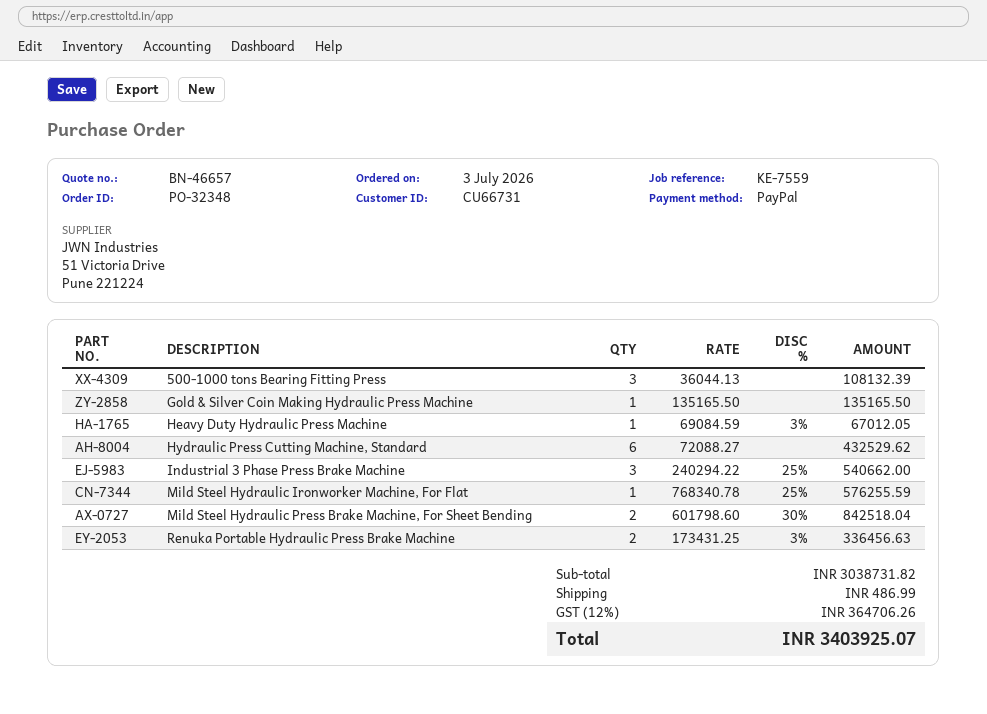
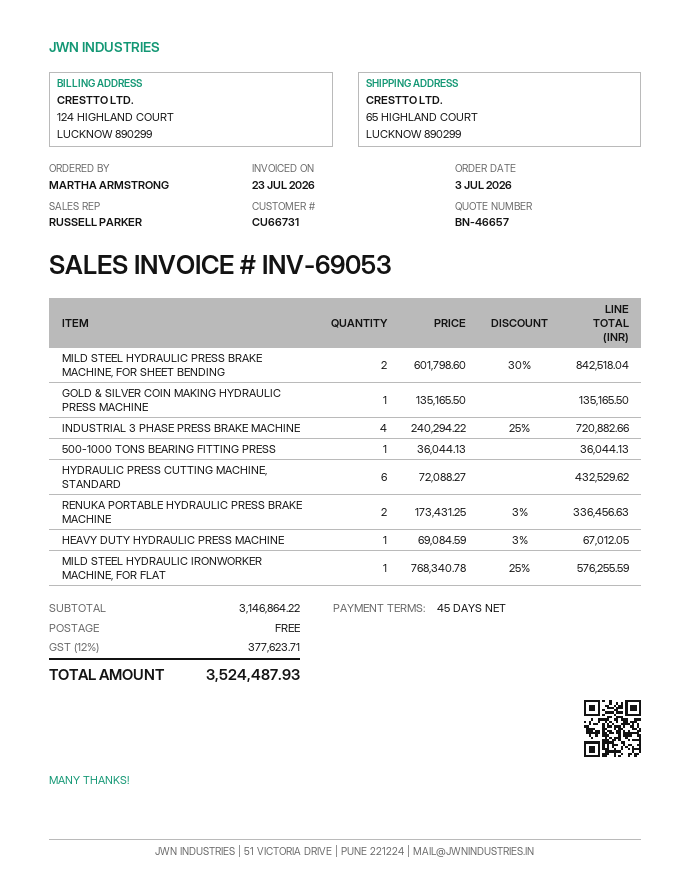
500-1000 tons Bearing Fitting Press: 3 x 36044.13 = 108132.39 -> 1 x 36044.13 = 36044.13
Industrial 3 Phase Press Brake Machine: 3 x 240294.22 - 25% = 540662.00 -> 4 x 240294.22 - 25% = 720882.66
subtotal: 3038731.82 -> 3146864.22
shipping: 486.99 -> 0.00
tax: 12% = 364706.26 -> 12% = 377623.71
total: 3403925.07 -> 3524487.93

